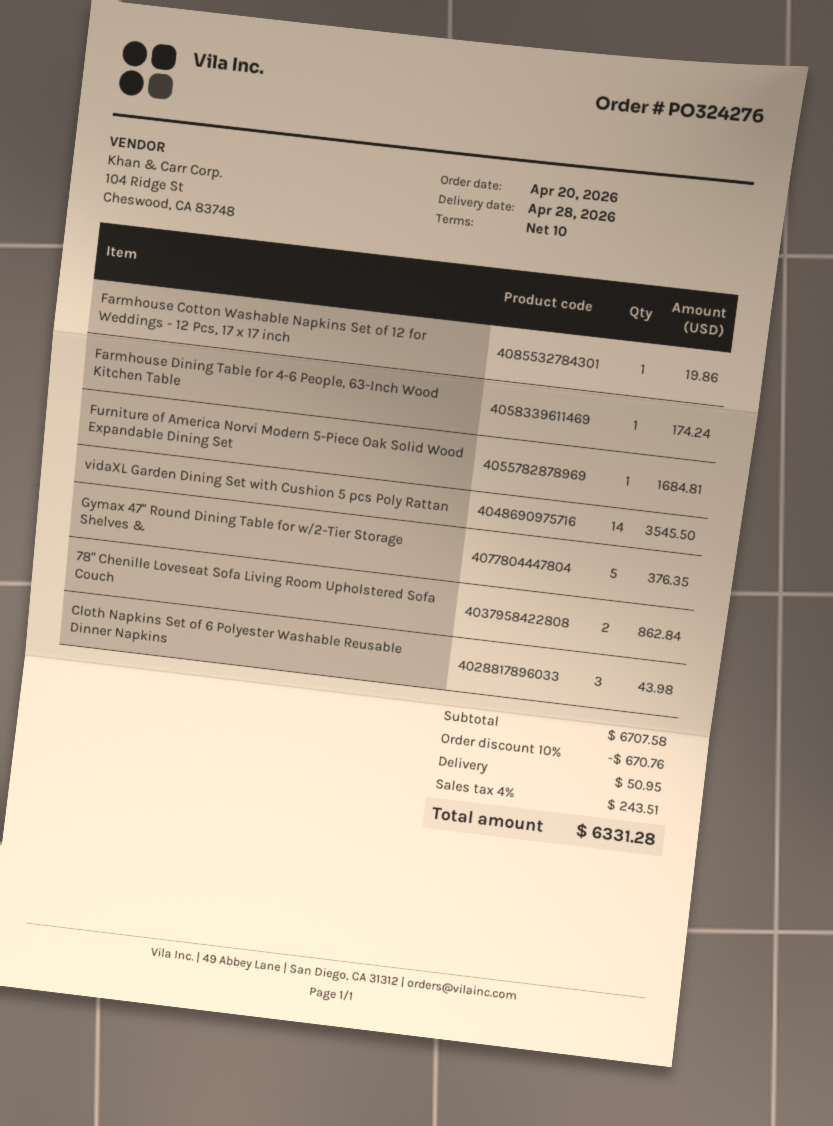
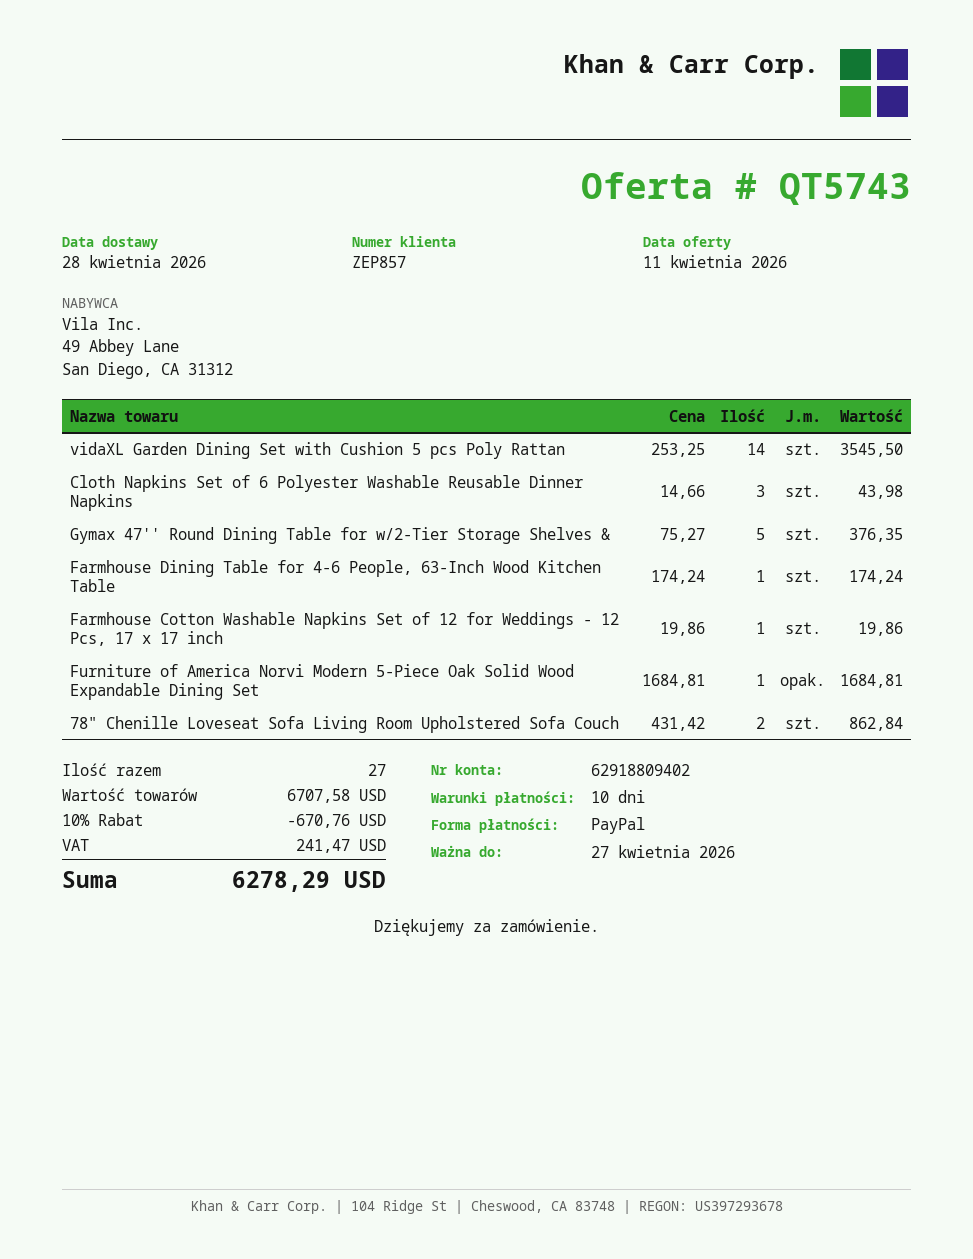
shipping: 50.95 -> none
tax: 243.51 -> 241.47
total: 6331.28 -> 6278.29

